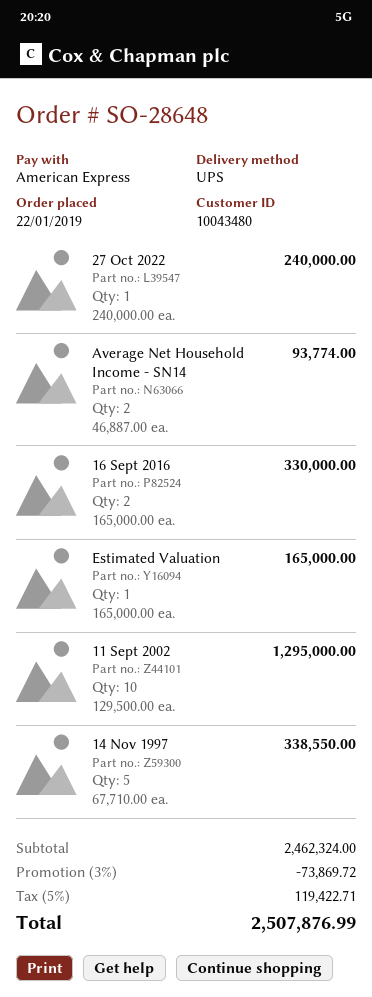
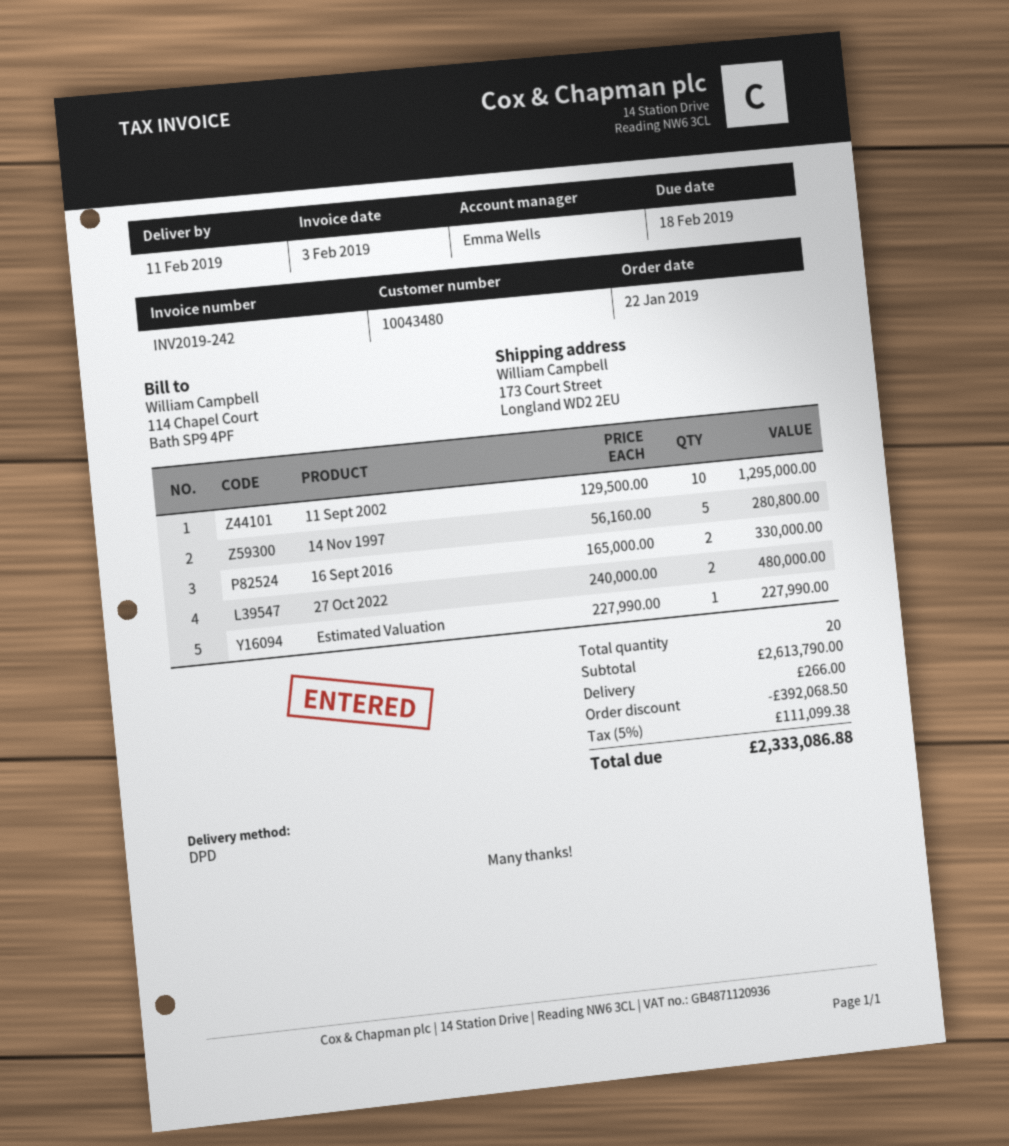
shipping method: UPS -> DPD
27 Oct 2022: 1 x 240000.00 = 240000.00 -> 2 x 240000.00 = 480000.00
Average Net Household Income - SN14: 2 x 46887.00 = 93774.00 -> none
Estimated Valuation: 1 x 165000.00 = 165000.00 -> 1 x 227990.00 = 227990.00
14 Nov 1997: 5 x 67710.00 = 338550.00 -> 5 x 56160.00 = 280800.00
subtotal: 2462324.00 -> 2613790.00
discount: 73869.72 -> 392068.50
shipping: none -> 266.00
tax: 5% = 119422.71 -> 5% = 111099.38
total: 2507876.99 -> 2333086.88

